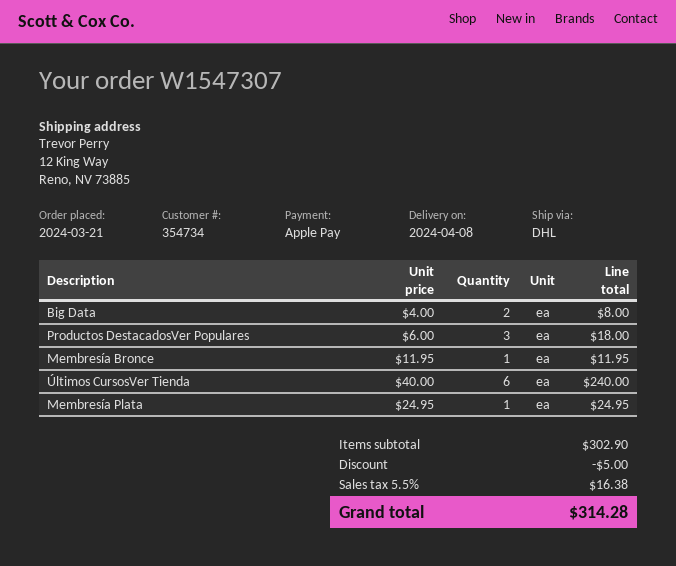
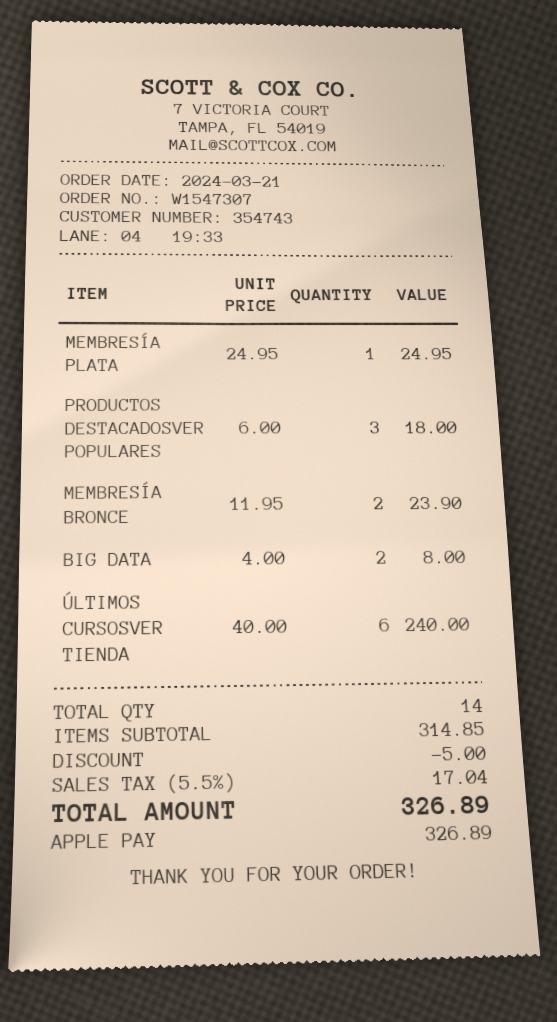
customer number: 354734 -> 354743
Membresía Bronce: 1 x 11.95 = 11.95 -> 2 x 11.95 = 23.90
subtotal: 302.90 -> 314.85
tax: 5.5% = 16.38 -> 5.5% = 17.04
total: 314.28 -> 326.89

